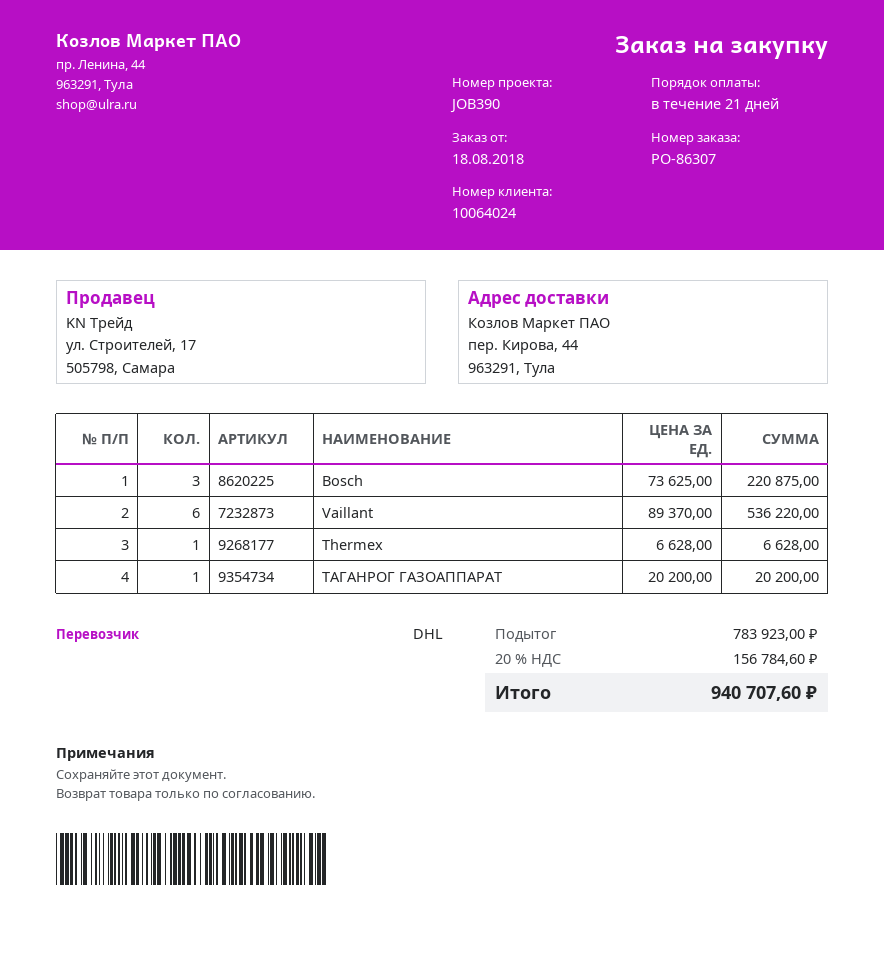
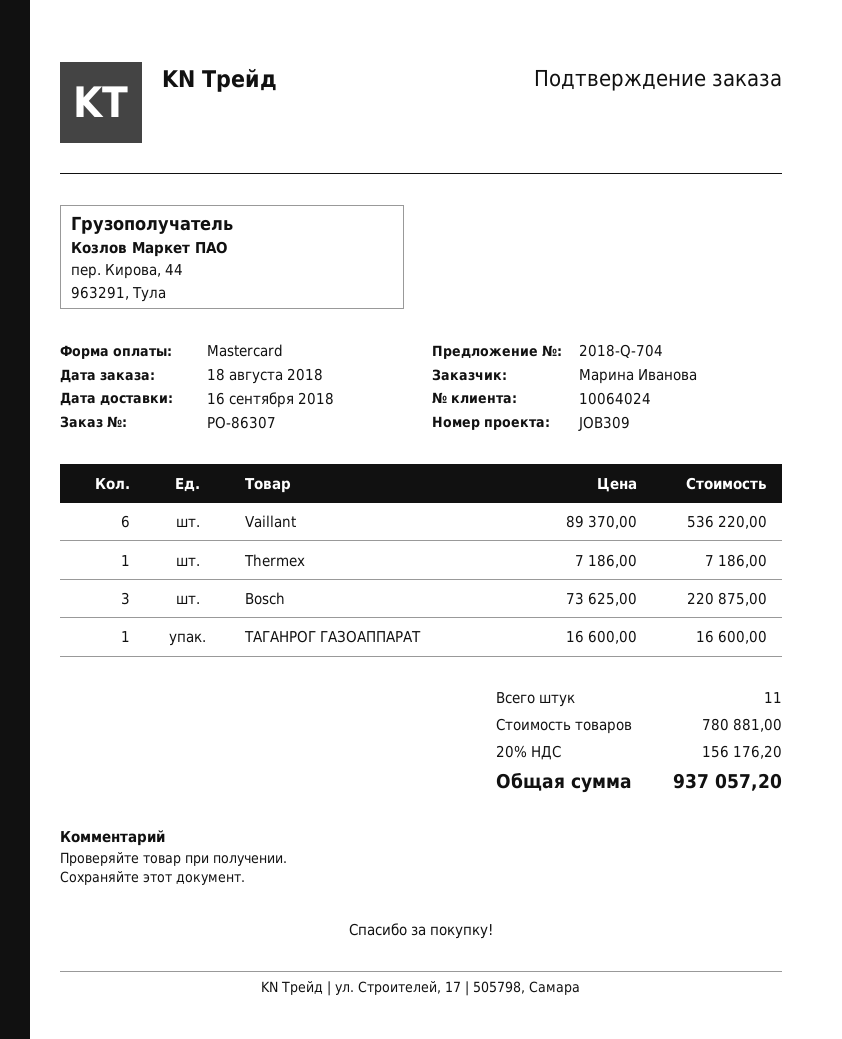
reference: JOB390 -> JOB309
Thermex: 1 x 6628.00 = 6628.00 -> 1 x 7186.00 = 7186.00
ТАГАНРОГ ГАЗОАППАРАТ: 1 x 20200.00 = 20200.00 -> 1 x 16600.00 = 16600.00
subtotal: 783923.00 -> 780881.00
tax: 20% = 156784.60 -> 20% = 156176.20
total: 940707.60 -> 937057.20

